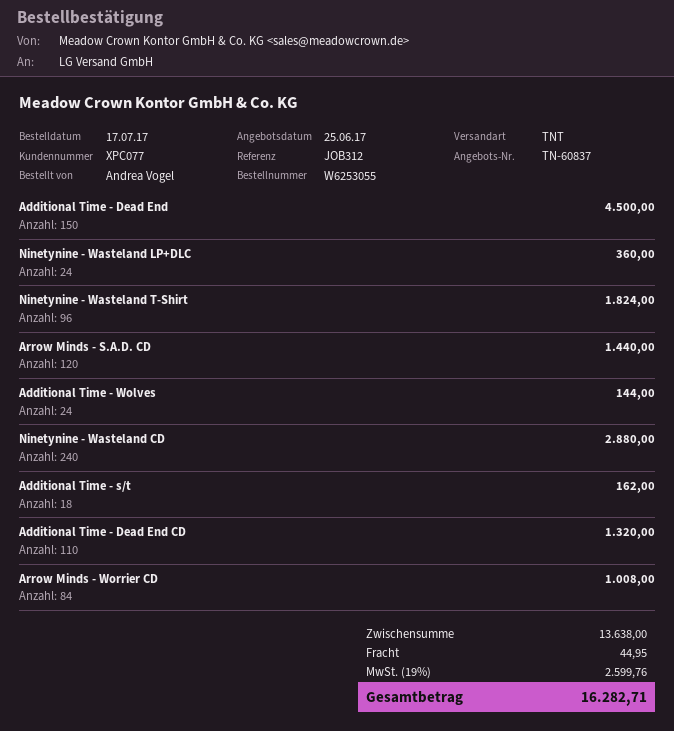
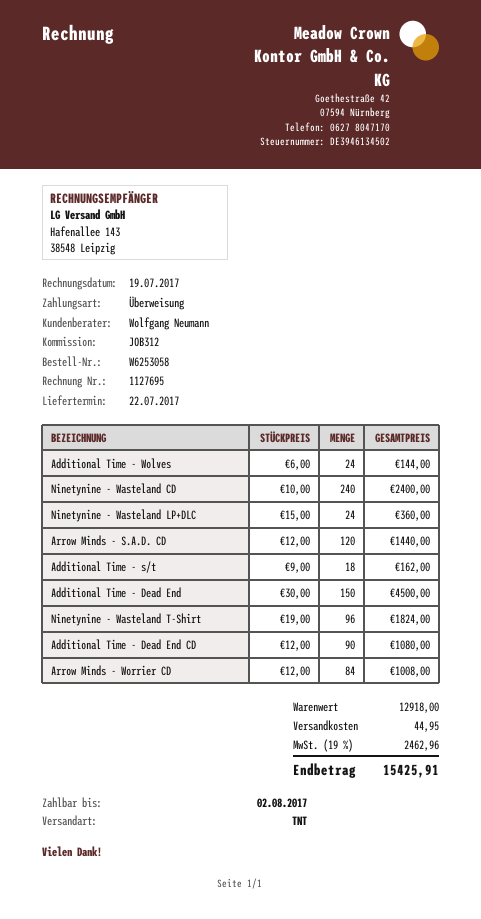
order number: W6253055 -> W6253058
Ninetynine - Wasteland CD: 240 for 2880.00 -> 240 for 2400.00
Additional Time - Dead End CD: 110 for 1320.00 -> 90 for 1080.00
subtotal: 13638.00 -> 12918.00
tax: 19% = 2599.76 -> 19% = 2462.96
total: 16282.71 -> 15425.91

